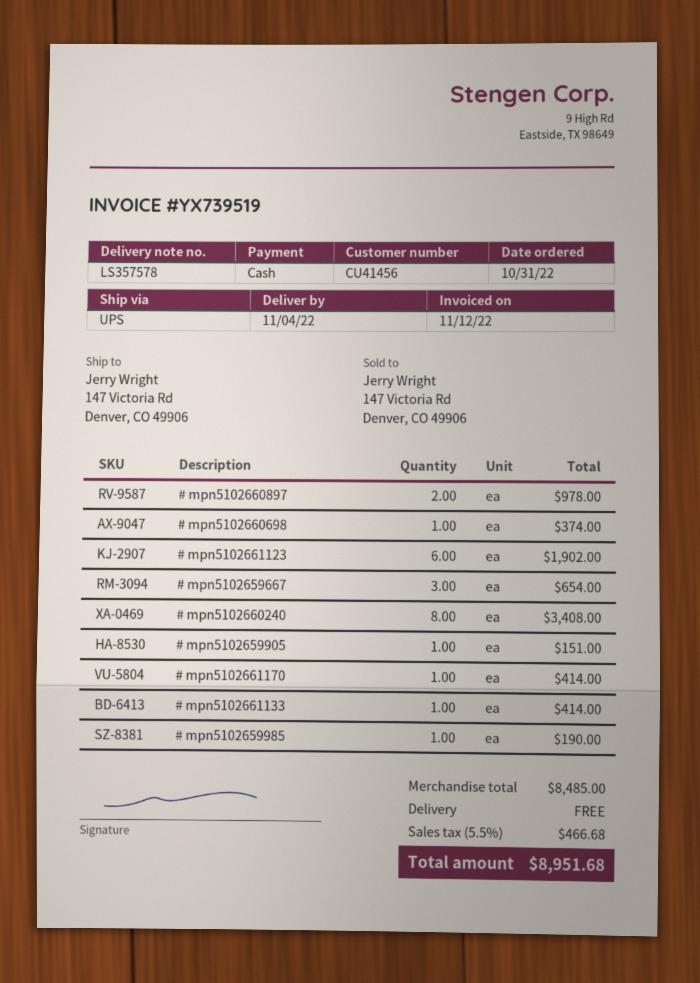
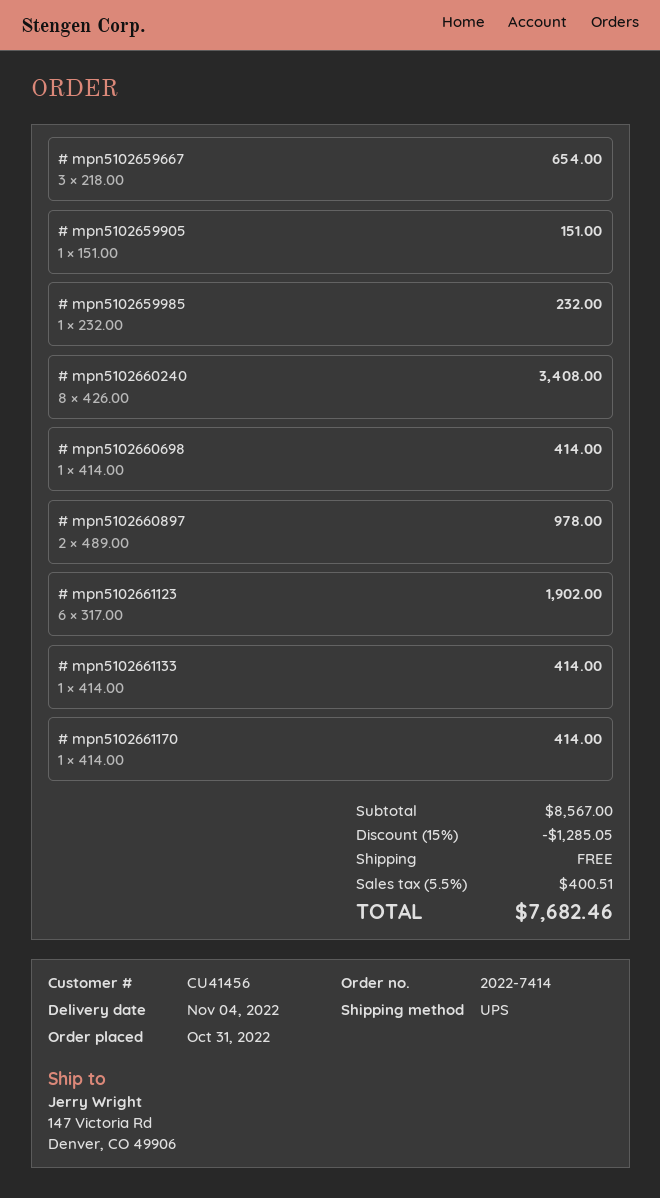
# mpn5102660698: 1 for 374.00 -> 1 for 414.00
# mpn5102659985: 1 for 190.00 -> 1 for 232.00
subtotal: 8485.00 -> 8567.00
discount: none -> 15% = 1285.05
tax: 5.5% = 466.68 -> 5.5% = 400.51
total: 8951.68 -> 7682.46

